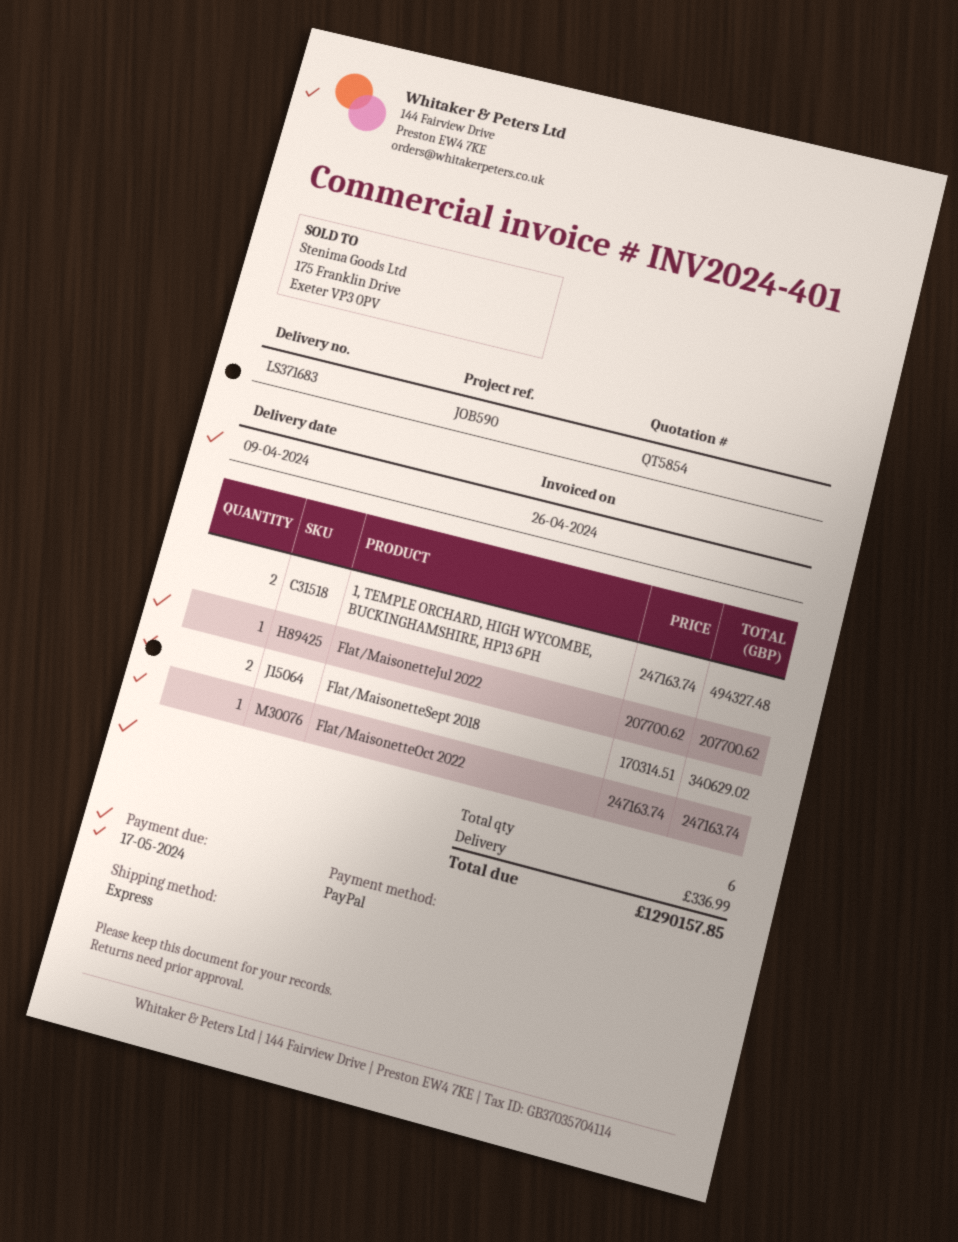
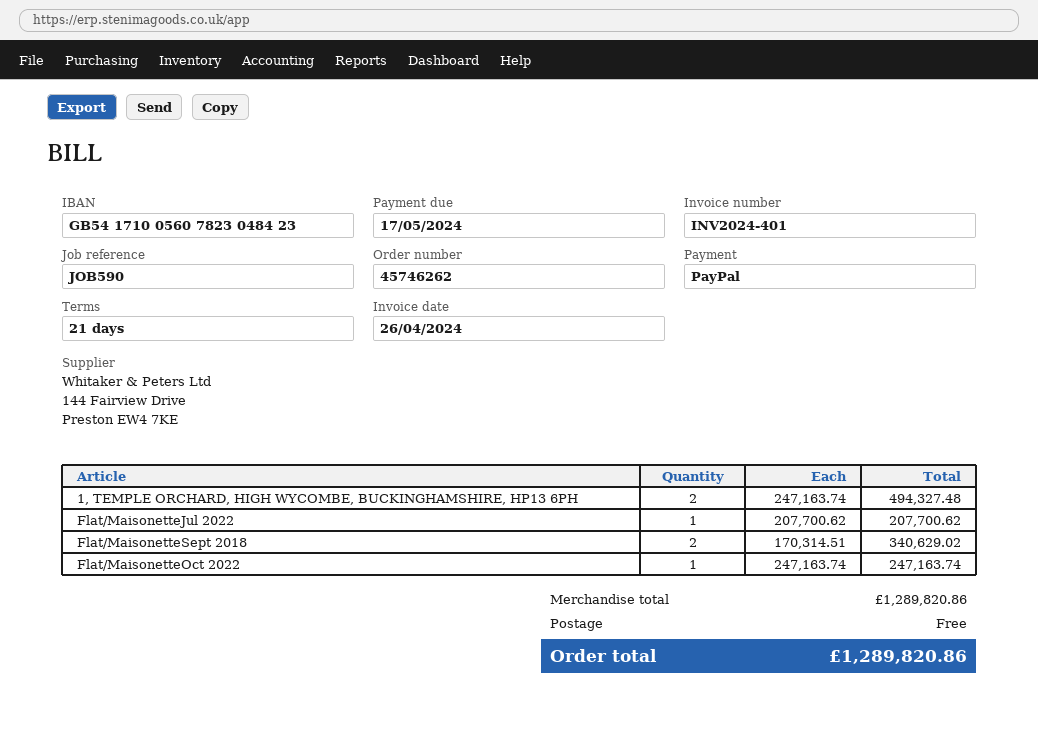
shipping: 336.99 -> 0.00
total: 1290157.85 -> 1289820.86

